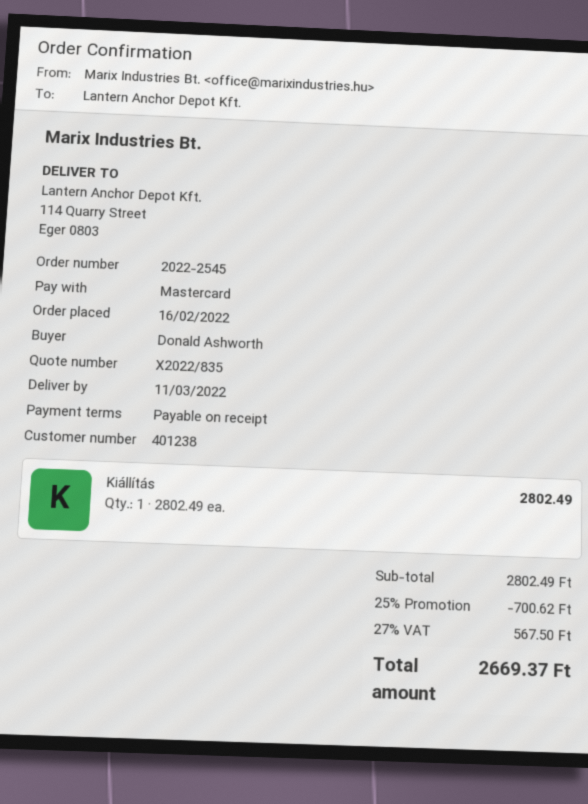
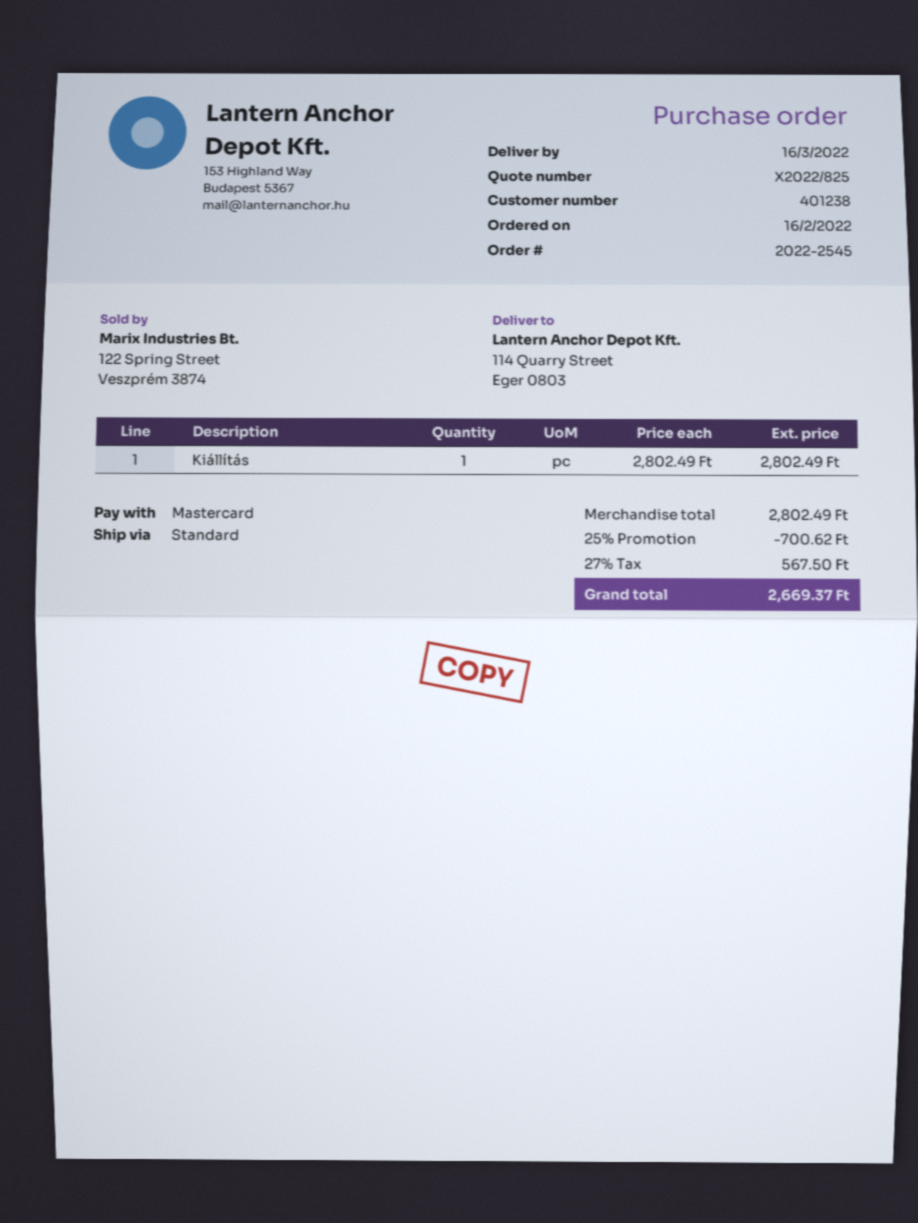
quote number: X2022/835 -> X2022/825
delivery date: 2022-03-11 -> 2022-03-16

